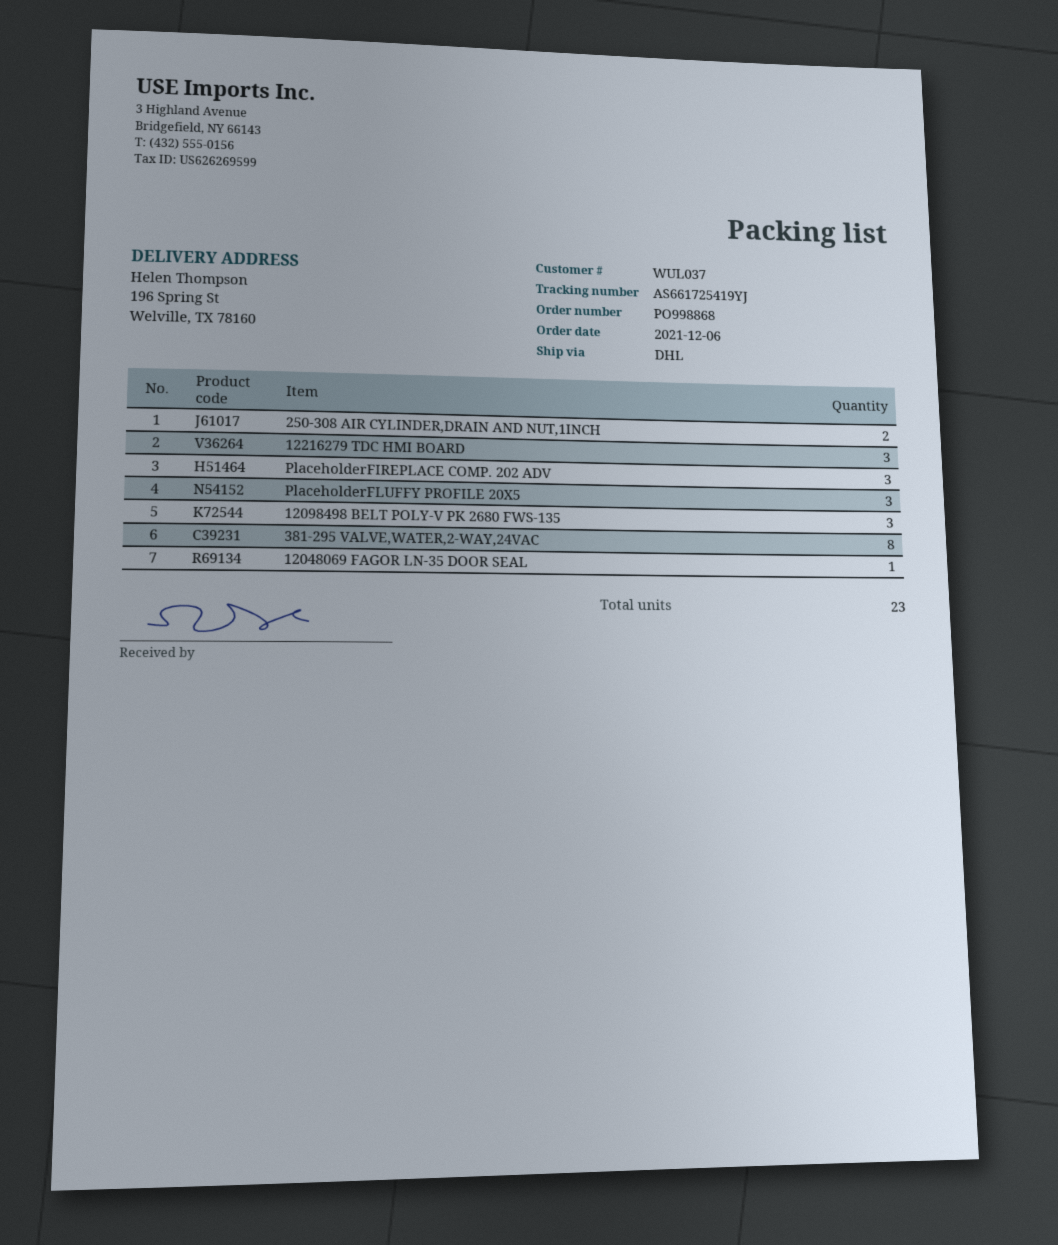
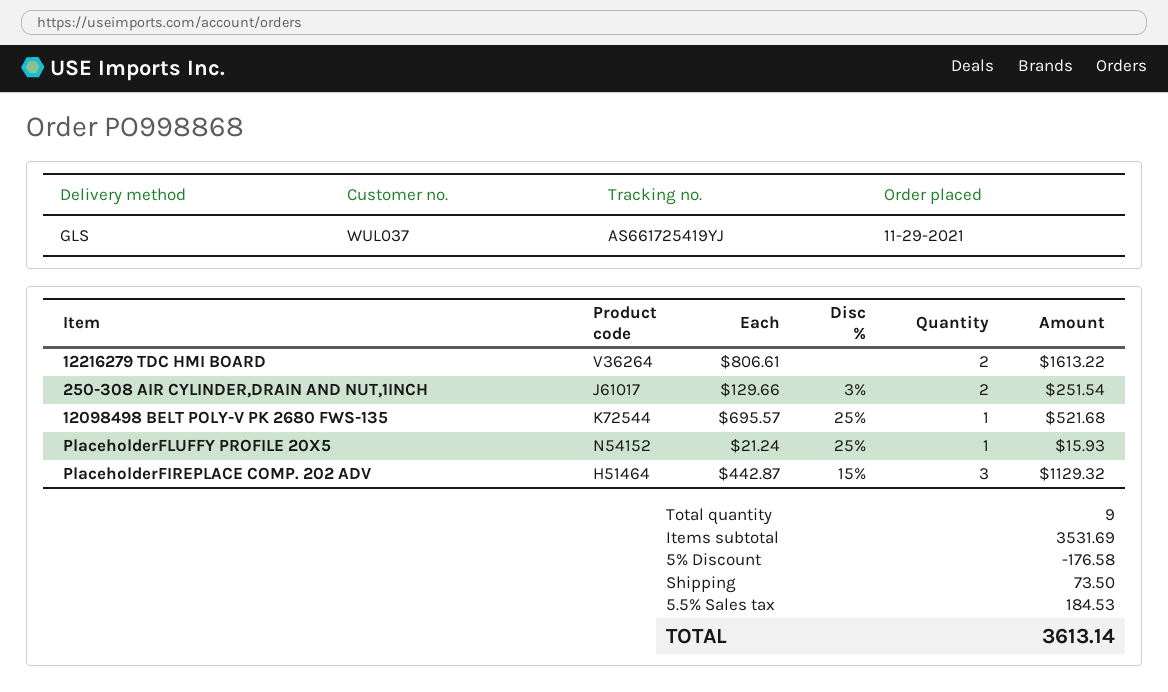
order date: 2021-12-06 -> 2021-11-29
shipping method: DHL -> GLS
12216279 TDC HMI BOARD: 3 -> 2
PlaceholderFLUFFY PROFILE 20X5: 3 -> 1
12098498 BELT POLY-V PK 2680 FWS-135: 3 -> 1
381-295 VALVE,WATER,2-WAY,24VAC: 8 -> none
12048069 FAGOR LN-35 DOOR SEAL: 1 -> none
total quantity: 23 -> 9

